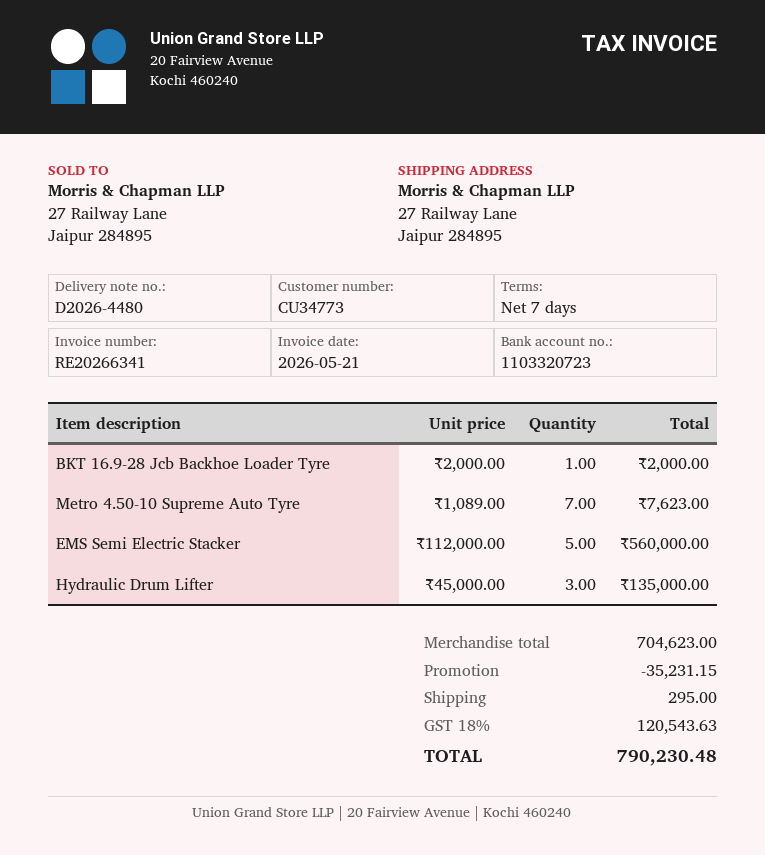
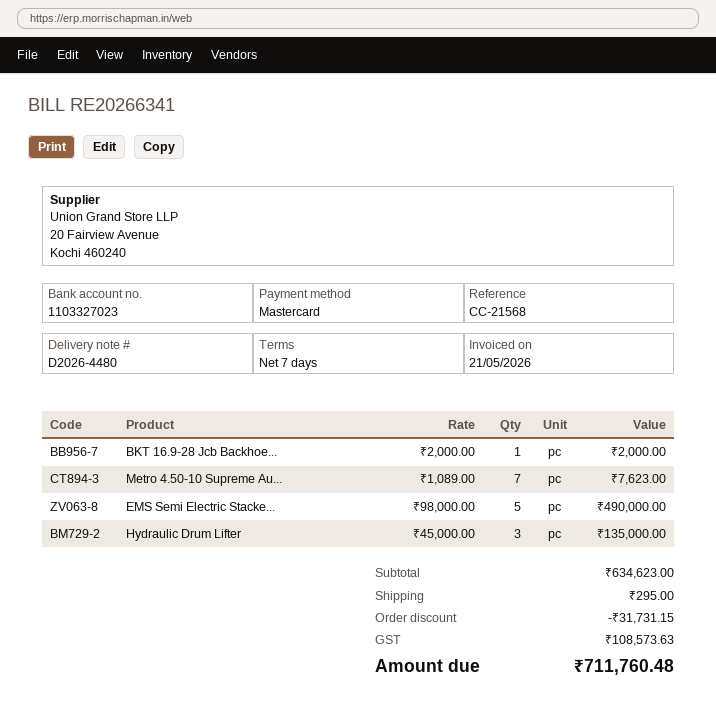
bank account: 1103320723 -> 1103327023
EMS Semi Electric Stacker: 5 x 112000.00 = 560000.00 -> 5 x 98000.00 = 490000.00
subtotal: 704623.00 -> 634623.00
discount: 35231.15 -> 31731.15
tax: 120543.63 -> 108573.63
total: 790230.48 -> 711760.48

